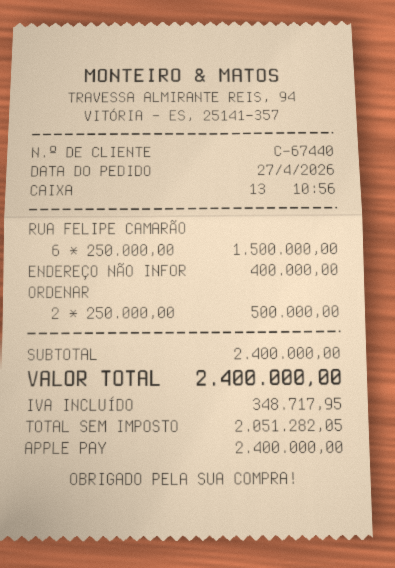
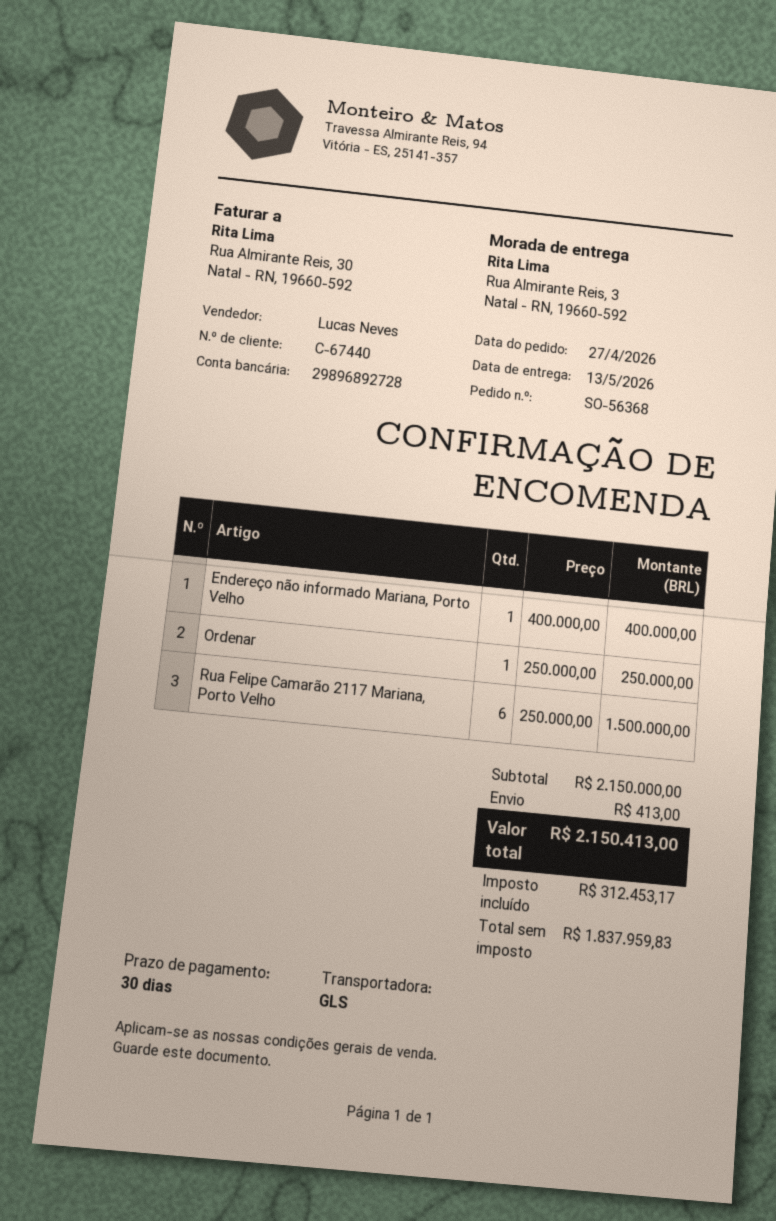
ORDENAR: 2 x 250000.00 = 500000.00 -> 1 x 250000.00 = 250000.00
subtotal: 2400000.00 -> 2150000.00
shipping: none -> 413.00
net: 2051282.05 -> 1837959.83
tax: 348717.95 -> 312453.17
total: 2400000.00 -> 2150413.00

